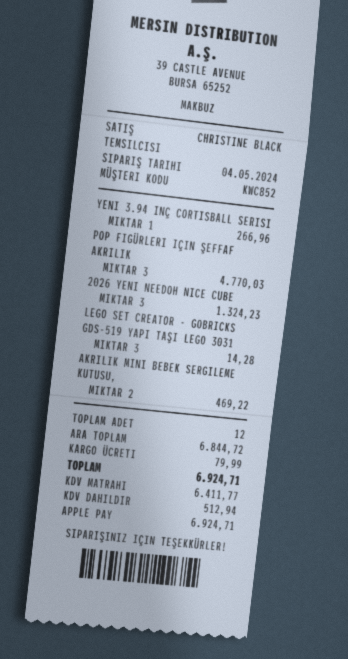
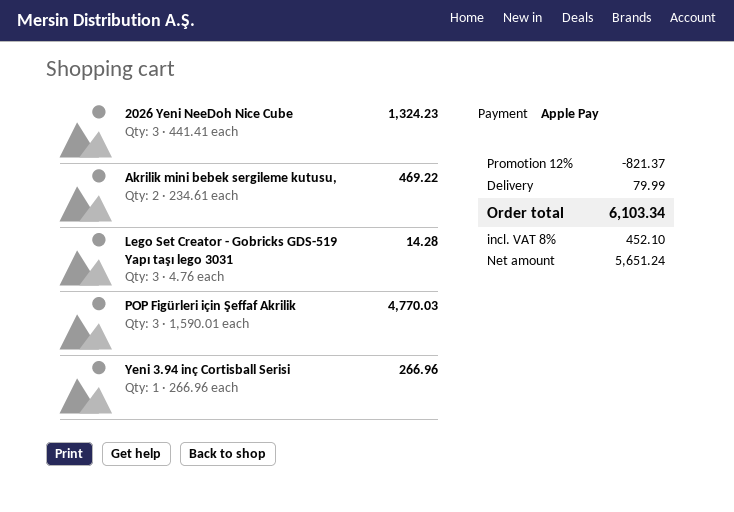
discount: none -> 12% = 821.37
net: 6411.77 -> 5651.24
tax: 512.94 -> 452.10
total: 6924.71 -> 6103.34

